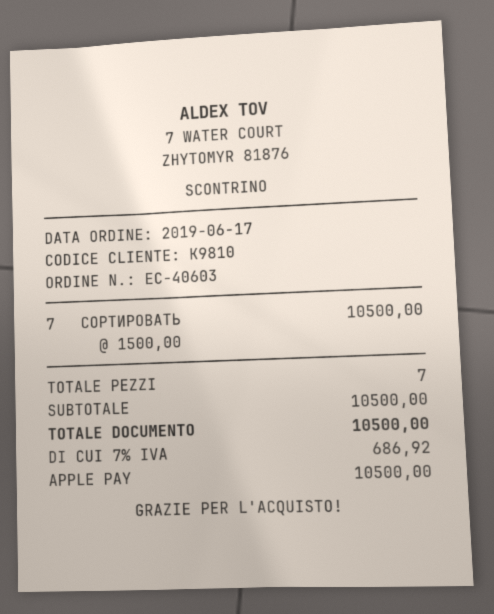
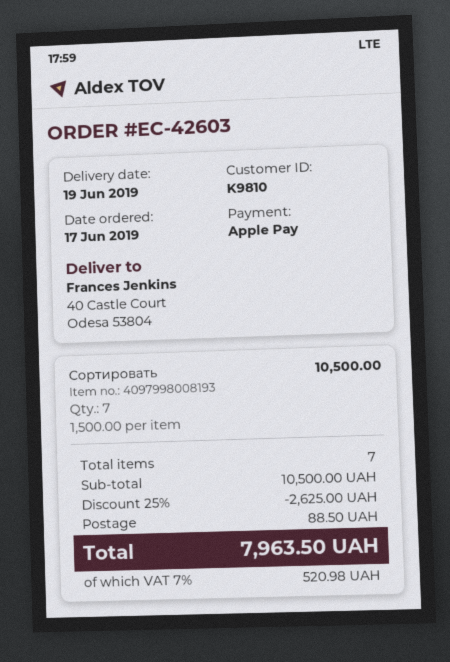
order number: EC-40603 -> EC-42603
discount: none -> 25% = 2625.00
shipping: none -> 88.50
tax: 7% = 686.92 -> 7% = 520.98
total: 10500.00 -> 7963.50

